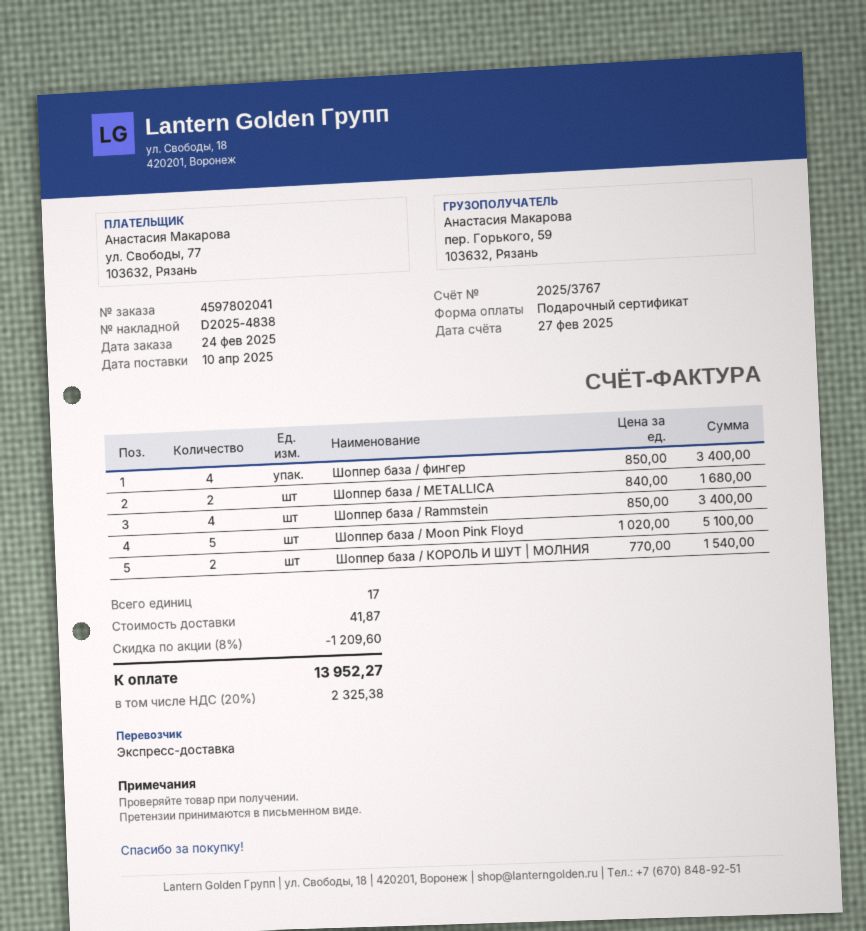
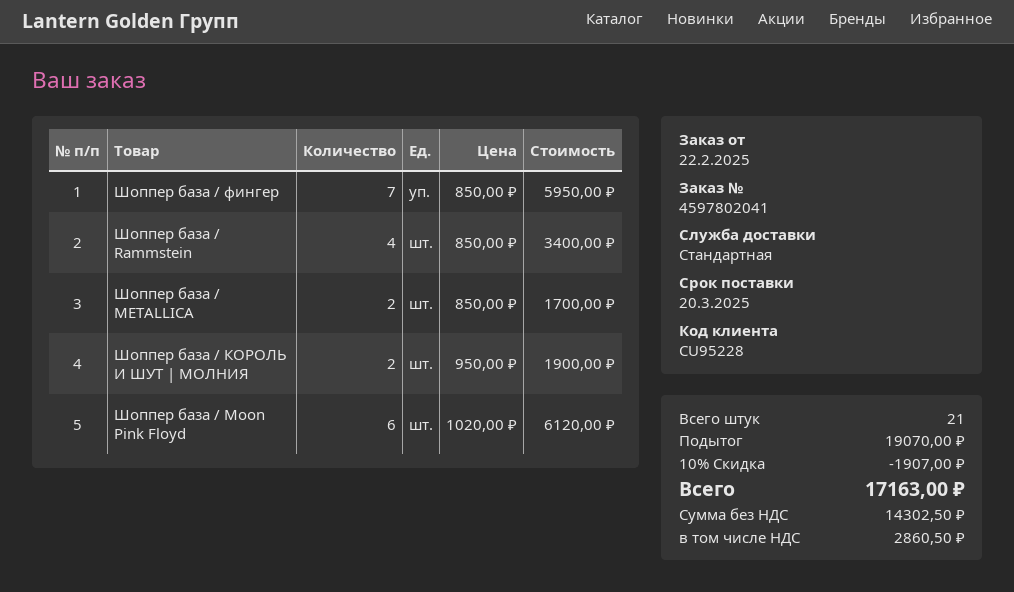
order date: 2025-02-24 -> 2025-02-22
delivery date: 2025-04-10 -> 2025-03-20
shipping method: express -> standard
Шоппер база / фингер: 4 x 850.00 = 3400.00 -> 7 x 850.00 = 5950.00
Шоппер база / METALLICA: 2 x 840.00 = 1680.00 -> 2 x 850.00 = 1700.00
Шоппер база / Moon Pink Floyd: 5 x 1020.00 = 5100.00 -> 6 x 1020.00 = 6120.00
Шоппер база / КОРОЛЬ И ШУТ | МОЛНИЯ: 2 x 770.00 = 1540.00 -> 2 x 950.00 = 1900.00
total quantity: 17 -> 21
discount: 8% = 1209.60 -> 10% = 1907.00
shipping: 41.87 -> none
tax: 2325.38 -> 2860.50
total: 13952.27 -> 17163.00

